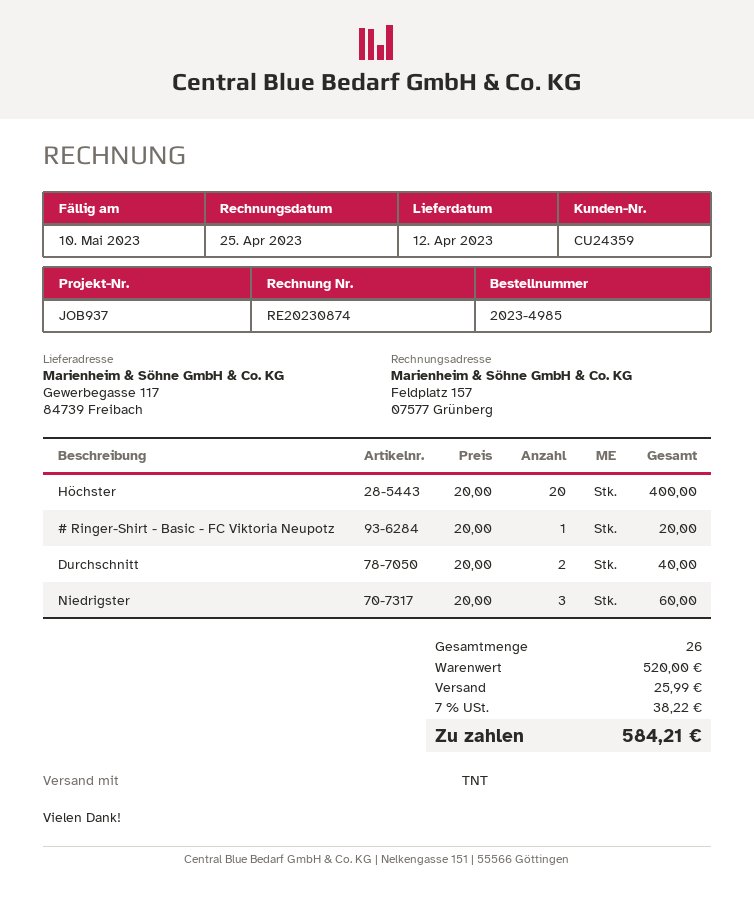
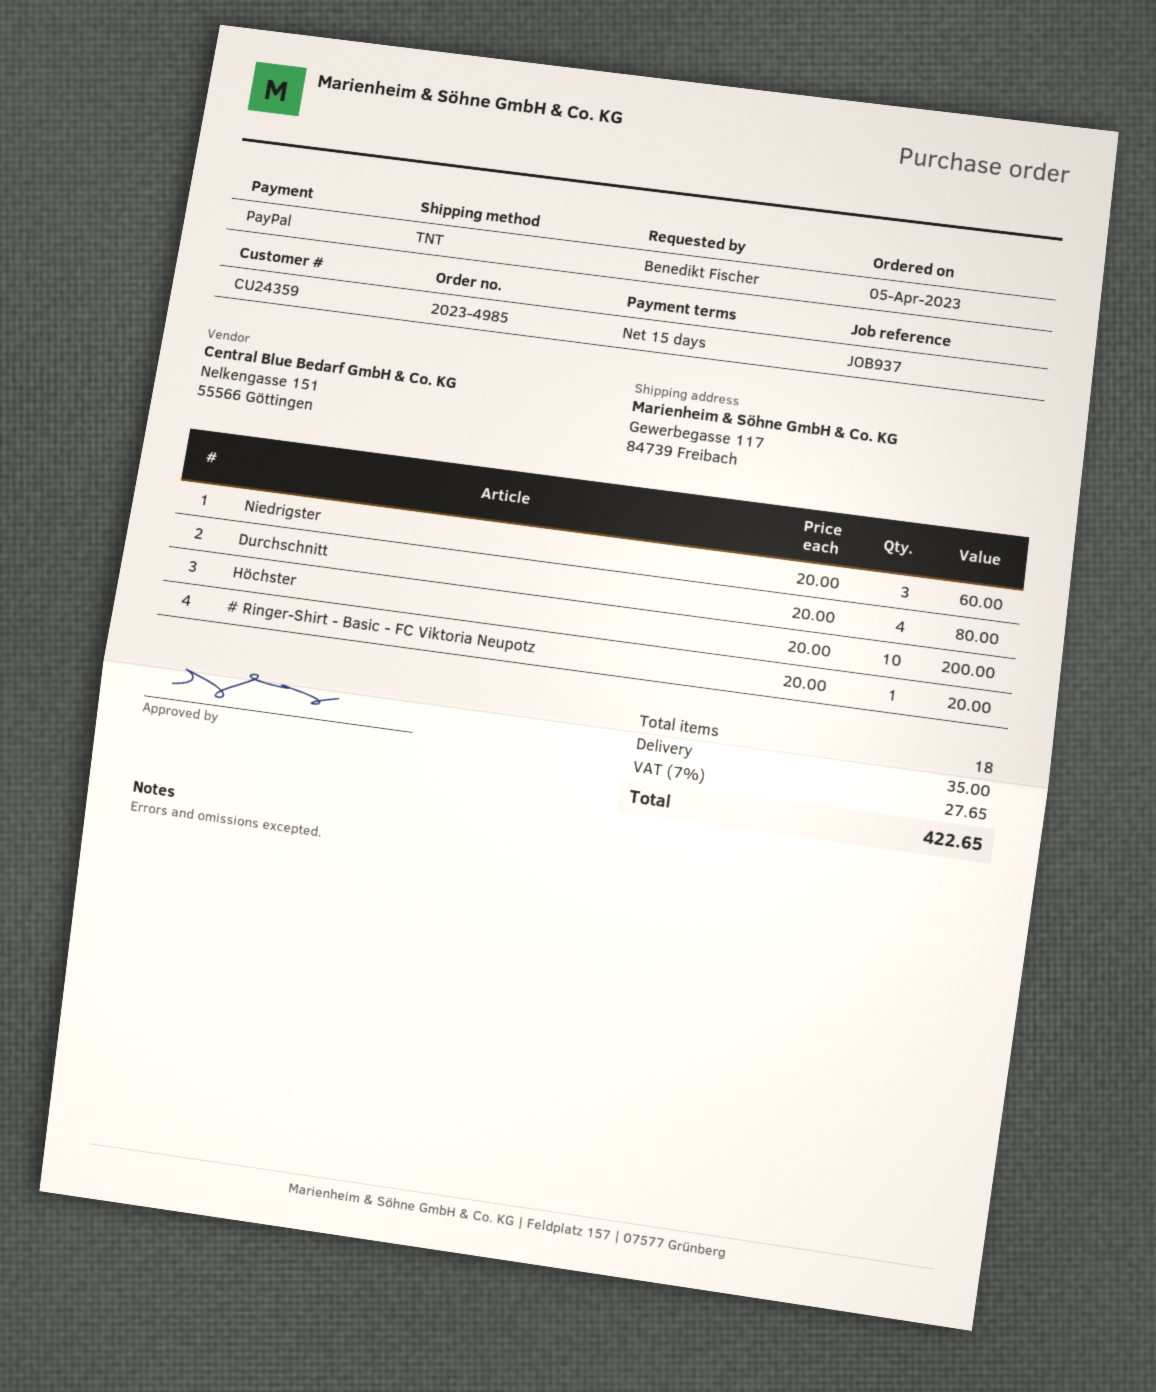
Höchster: 20 x 20.00 = 400.00 -> 10 x 20.00 = 200.00
Durchschnitt: 2 x 20.00 = 40.00 -> 4 x 20.00 = 80.00
total quantity: 26 -> 18
shipping: 25.99 -> 35.00
tax: 7% = 38.22 -> 7% = 27.65
total: 584.21 -> 422.65

